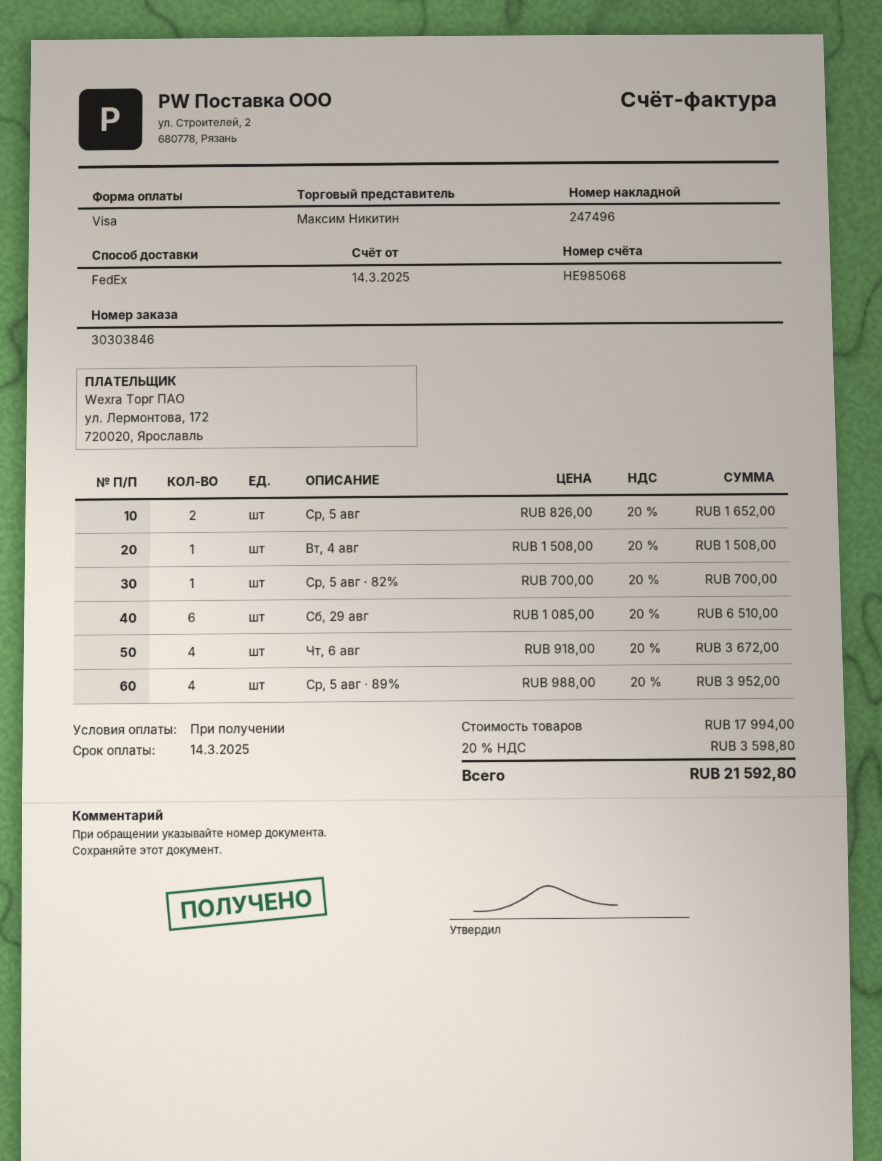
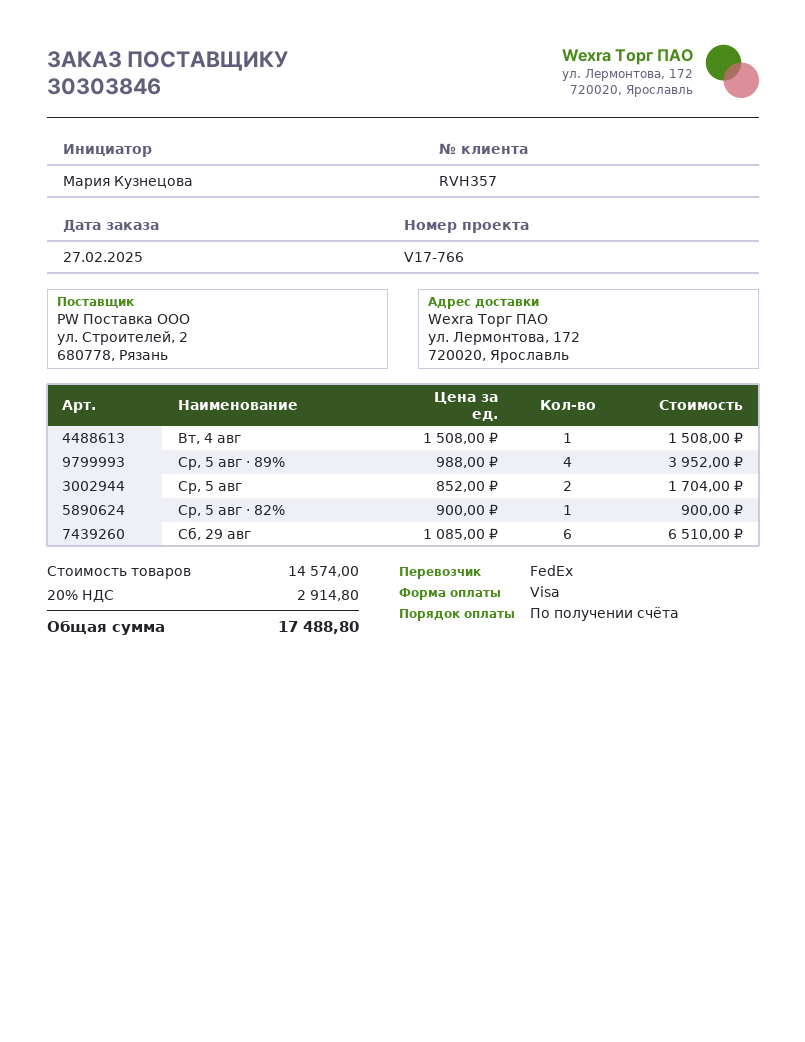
Ср, 5 авг: 2 x 826.00 = 1652.00 -> 2 x 852.00 = 1704.00
Ср, 5 авг · 82%: 1 x 700.00 = 700.00 -> 1 x 900.00 = 900.00
Чт, 6 авг: 4 x 918.00 = 3672.00 -> none
subtotal: 17994.00 -> 14574.00
tax: 20% = 3598.80 -> 20% = 2914.80
total: 21592.80 -> 17488.80

